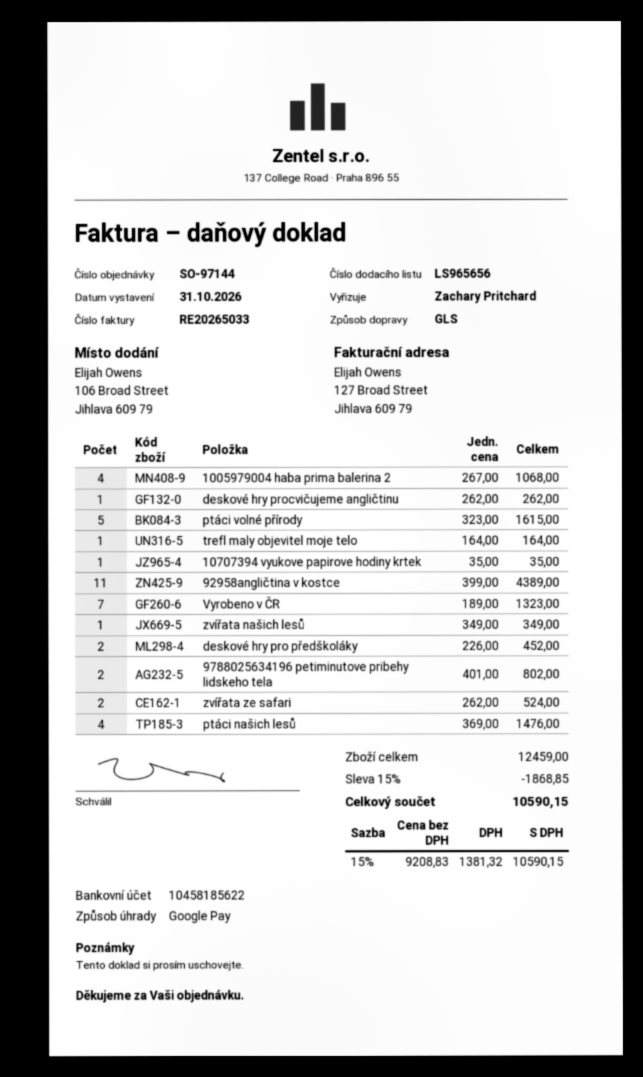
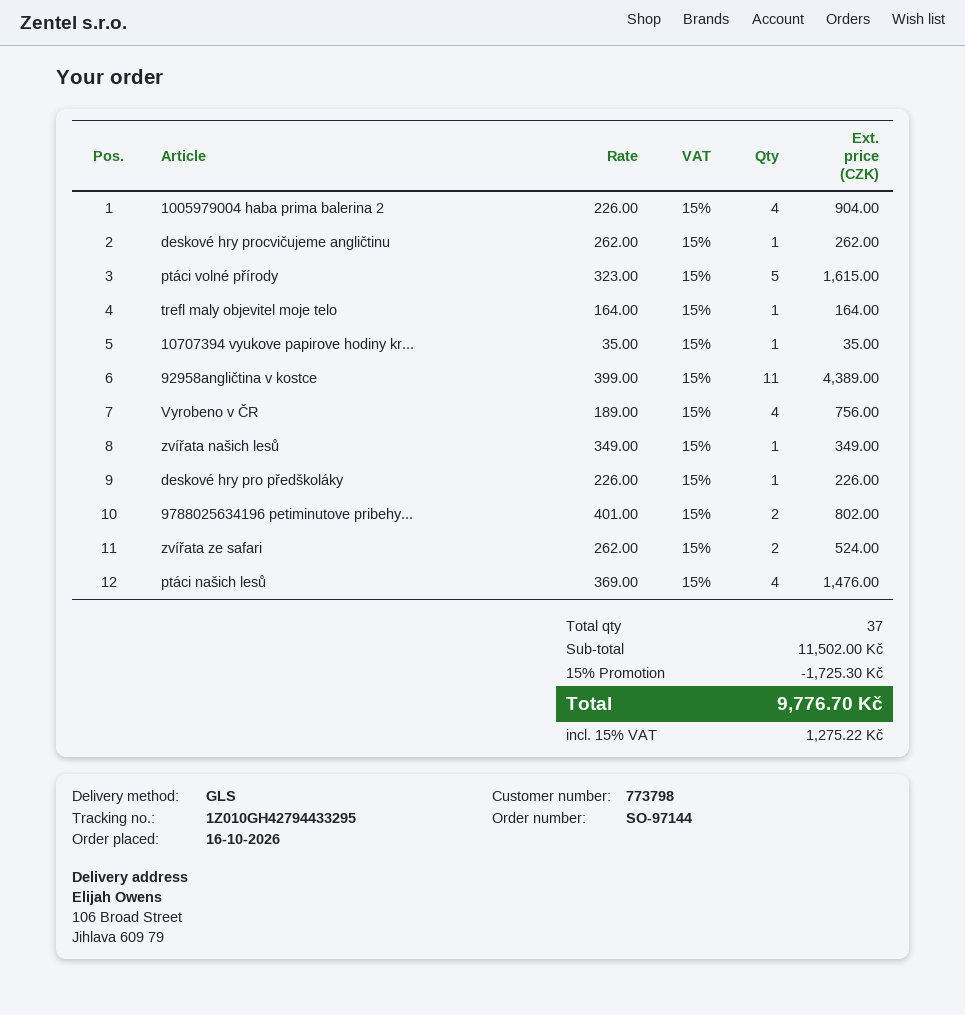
1005979004 haba prima balerina 2: 4 x 267.00 = 1068.00 -> 4 x 226.00 = 904.00
Vyrobeno v ČR: 7 x 189.00 = 1323.00 -> 4 x 189.00 = 756.00
deskové hry pro předškoláky: 2 x 226.00 = 452.00 -> 1 x 226.00 = 226.00
subtotal: 12459.00 -> 11502.00
discount: 15% = 1868.85 -> 15% = 1725.30
tax: 15% = 1381.32 -> 15% = 1275.22
total: 10590.15 -> 9776.70

